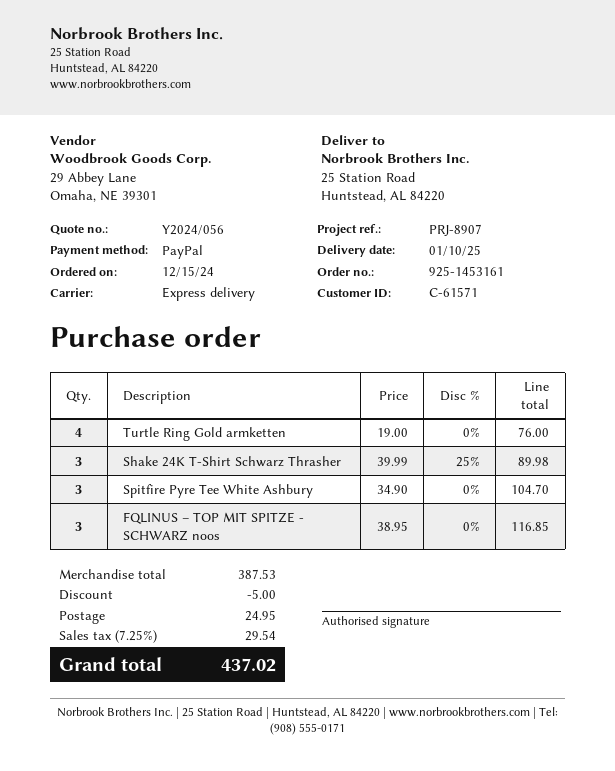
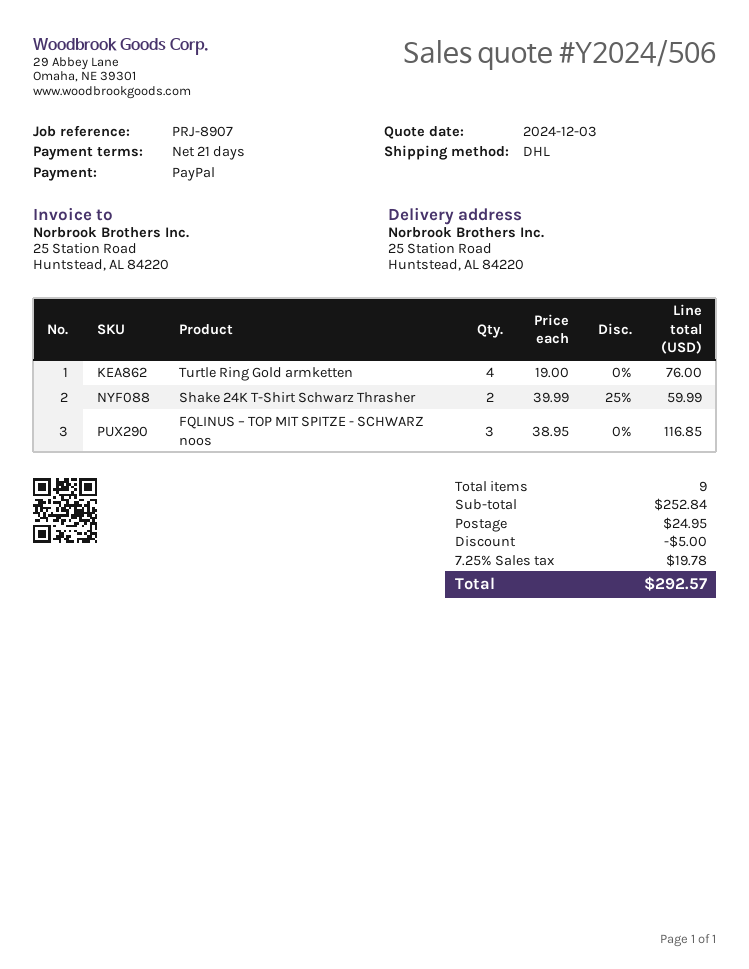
quote number: Y2024/056 -> Y2024/506
shipping method: express -> DHL
Shake 24K T-Shirt Schwarz Thrasher: 3 x 39.99 - 25% = 89.98 -> 2 x 39.99 - 25% = 59.99
Spitfire Pyre Tee White Ashbury: 3 x 34.90 = 104.70 -> none
subtotal: 387.53 -> 252.84
tax: 7.25% = 29.54 -> 7.25% = 19.78
total: 437.02 -> 292.57

